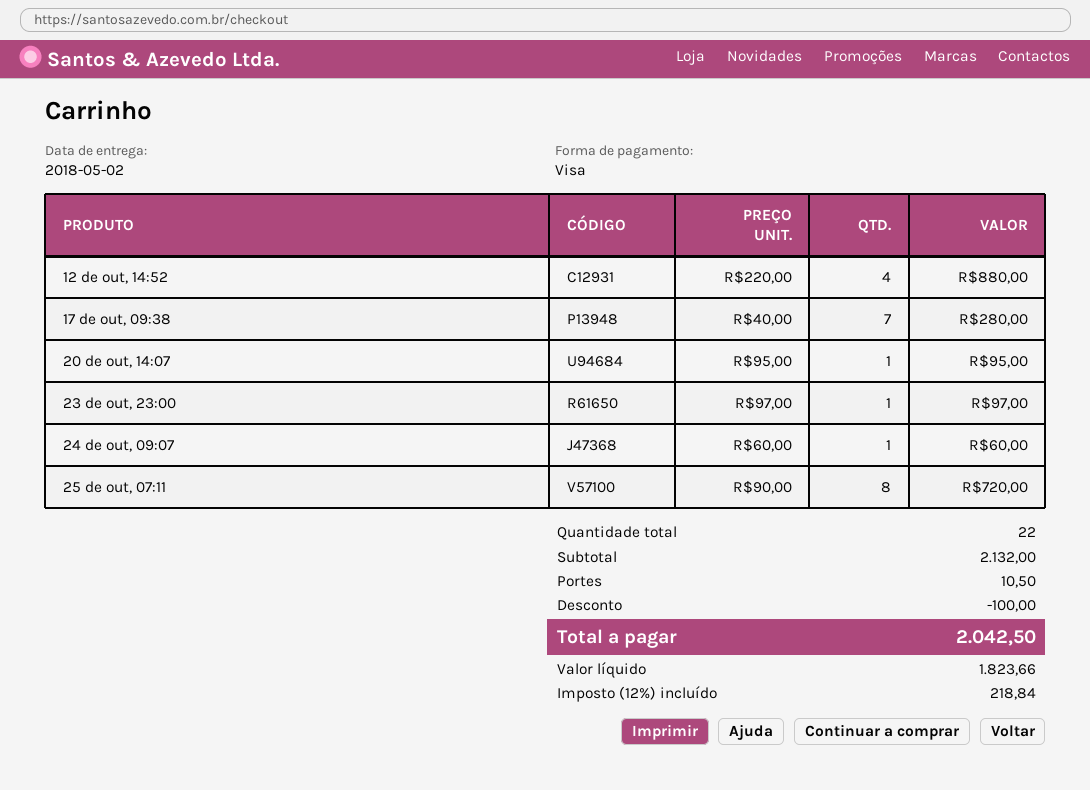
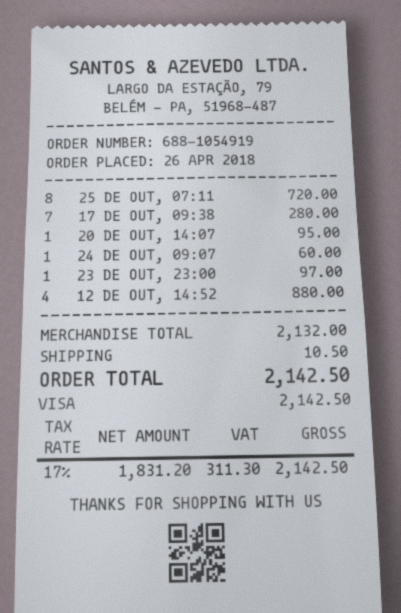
discount: 100.00 -> none
net: 1823.66 -> 1831.20
tax: 12% = 218.84 -> 17% = 311.30
total: 2042.50 -> 2142.50

